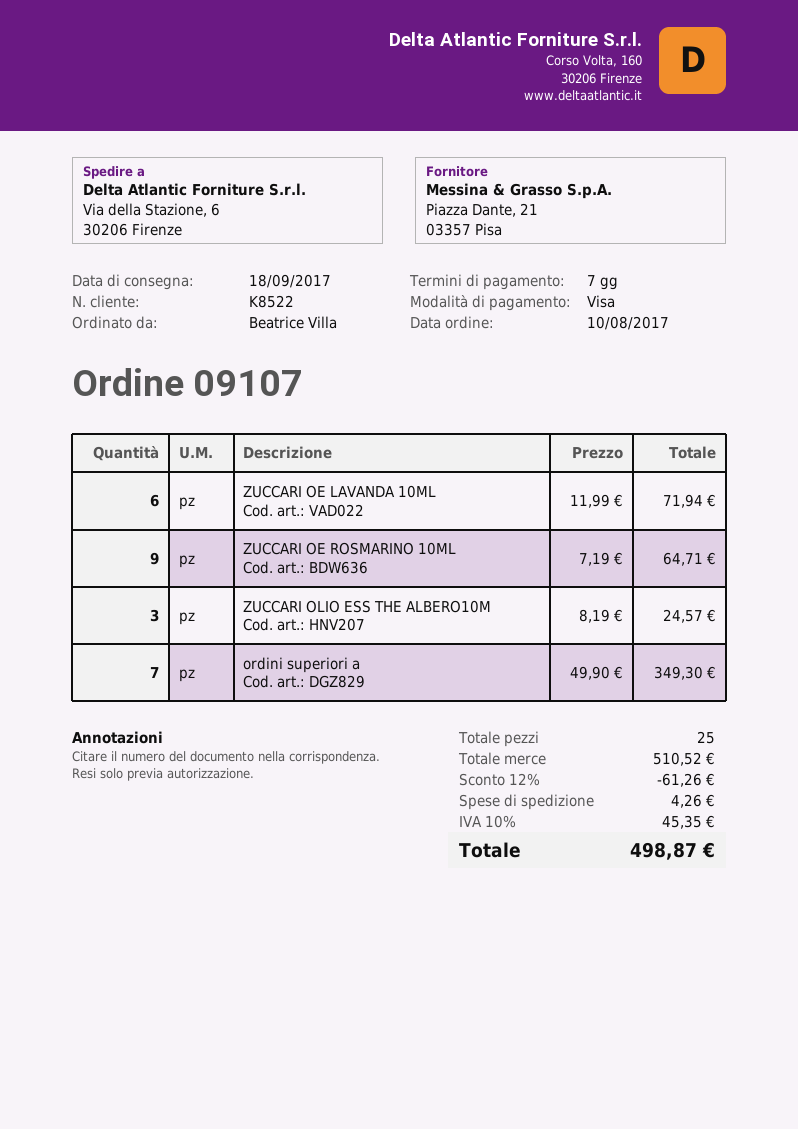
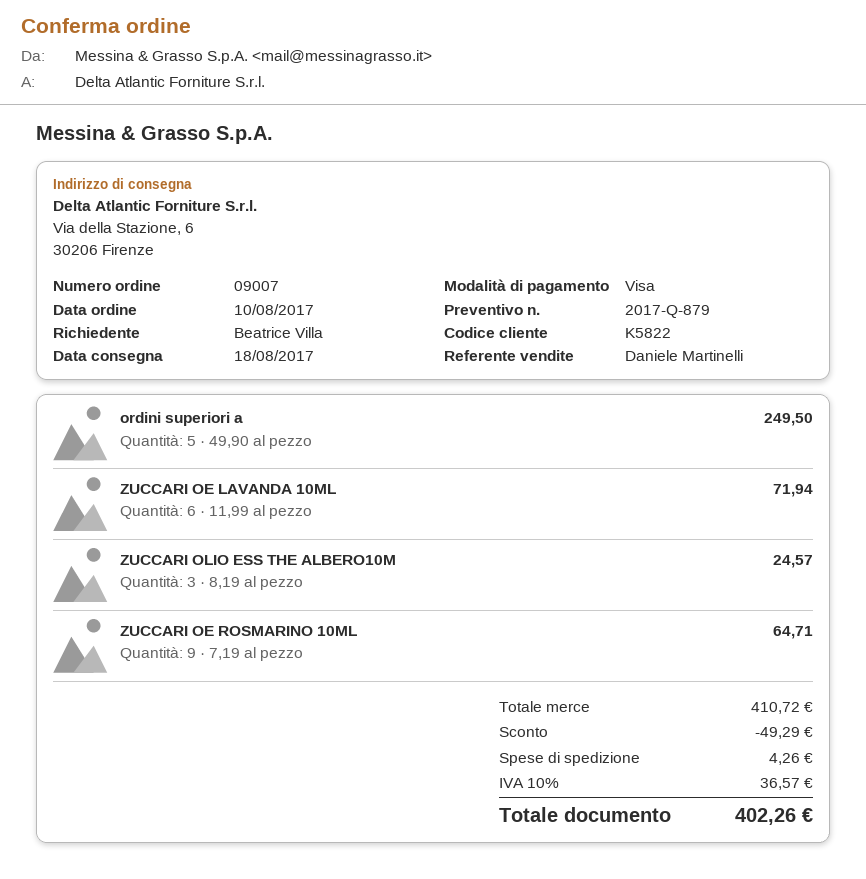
order number: 09107 -> 09007
delivery date: 2017-09-18 -> 2017-08-18
customer number: K8522 -> K5822
ordini superiori a: 7 x 49.90 = 349.30 -> 5 x 49.90 = 249.50
subtotal: 510.52 -> 410.72
discount: 61.26 -> 49.29
tax: 10% = 45.35 -> 10% = 36.57
total: 498.87 -> 402.26

